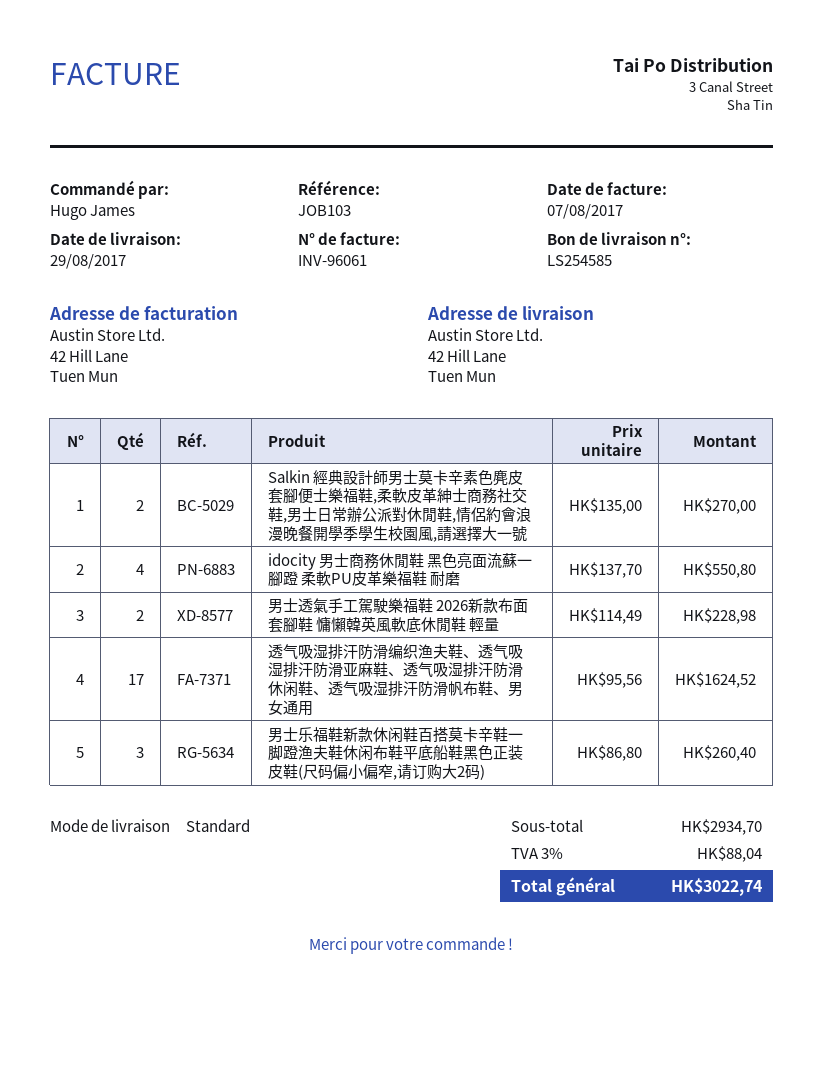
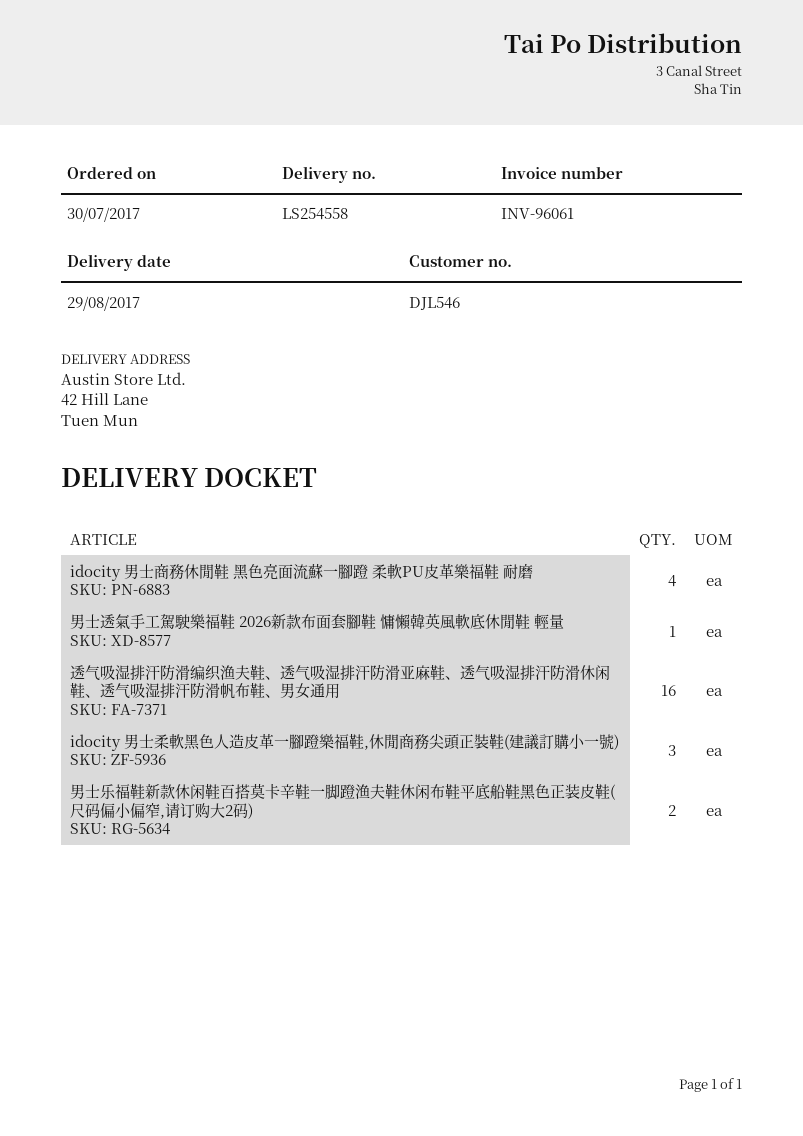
delivery note number: LS254585 -> LS254558
Salkin 經典設計師男士莫卡辛素色麂皮套腳便士樂福鞋,柔軟皮革紳士商務社交鞋,男士日常辦公派對休閒鞋,情侶約會浪漫晚餐開學季學生校園風,請選擇大一號: 2 -> none
男士透氣手工駕駛樂福鞋 2026新款布面套腳鞋 慵懶韓英風軟底休閒鞋 輕量: 2 -> 1
透气吸湿排汗防滑编织渔夫鞋、透气吸湿排汗防滑亚麻鞋、透气吸湿排汗防滑休闲鞋、透气吸湿排汗防滑帆布鞋、男女通用: 17 -> 16
男士乐福鞋新款休闲鞋百搭莫卡辛鞋一脚蹬渔夫鞋休闲布鞋平底船鞋黑色正装皮鞋(尺码偏小偏窄,请订购大2码): 3 -> 2
idocity 男士柔軟黑色人造皮革一腳蹬樂福鞋,休閒商務尖頭正裝鞋(建議訂購小一號): none -> 3

